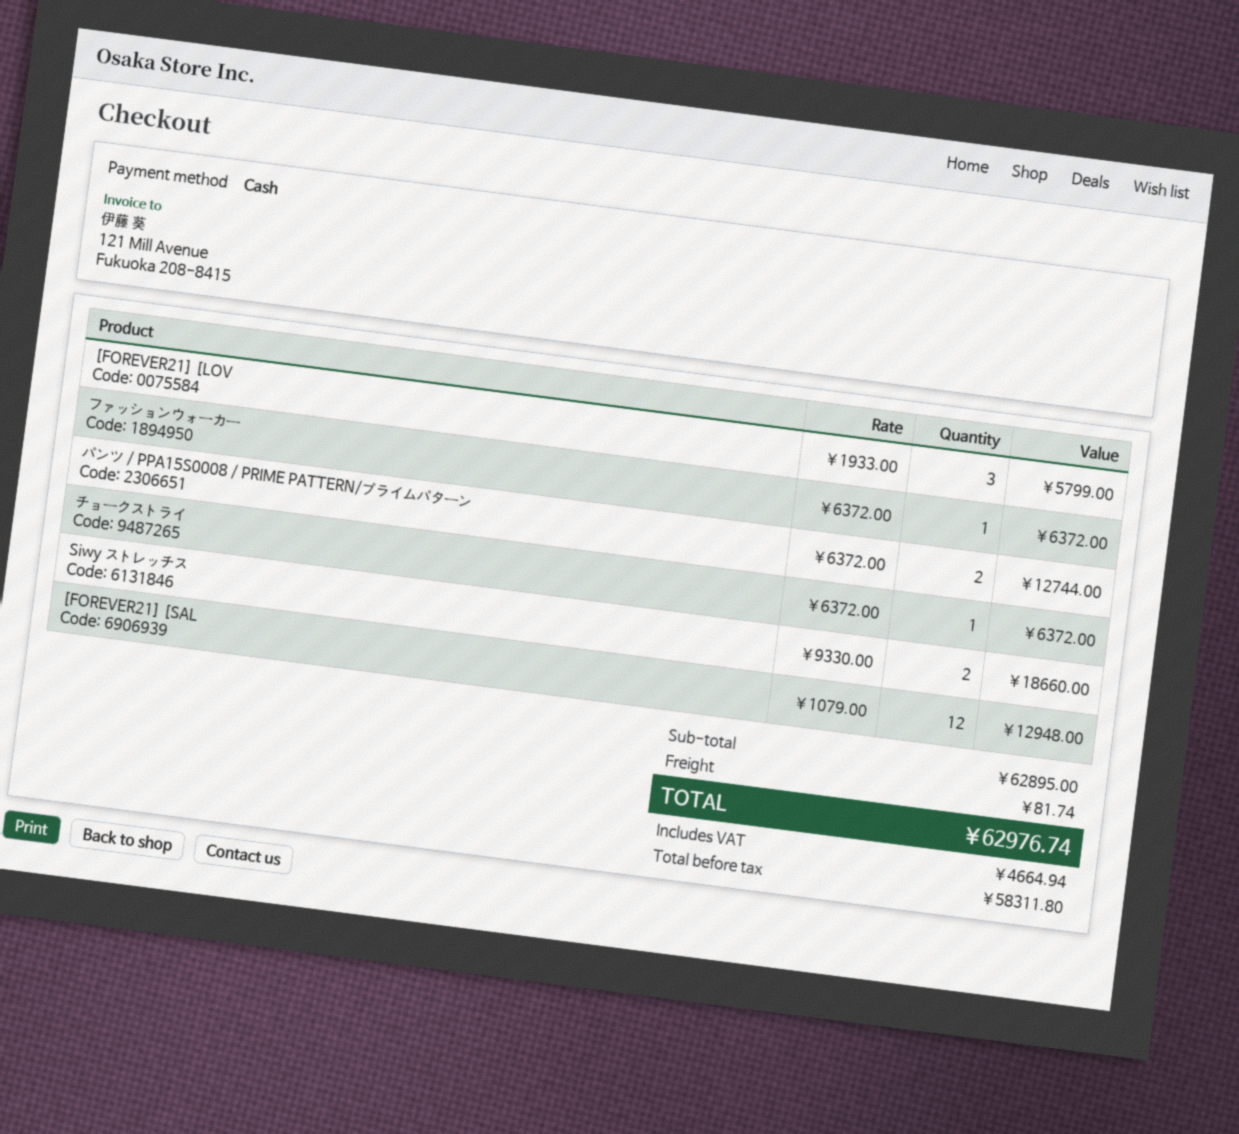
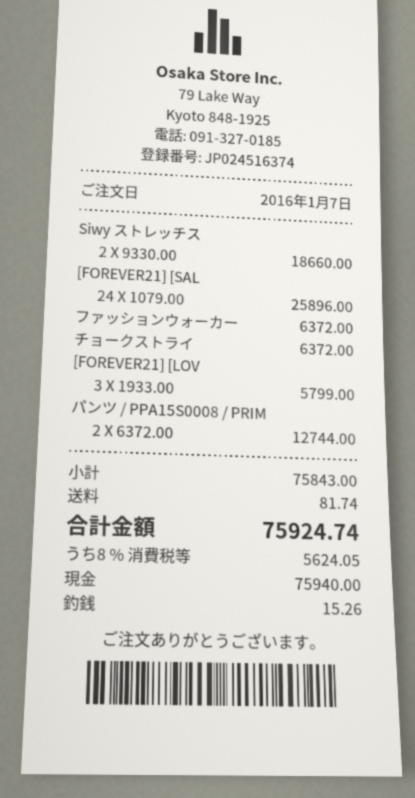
[FOREVER21] [SAL: 12 x 1079.00 = 12948.00 -> 24 x 1079.00 = 25896.00
subtotal: 62895.00 -> 75843.00
tax: 4664.94 -> 5624.05
total: 62976.74 -> 75924.74

